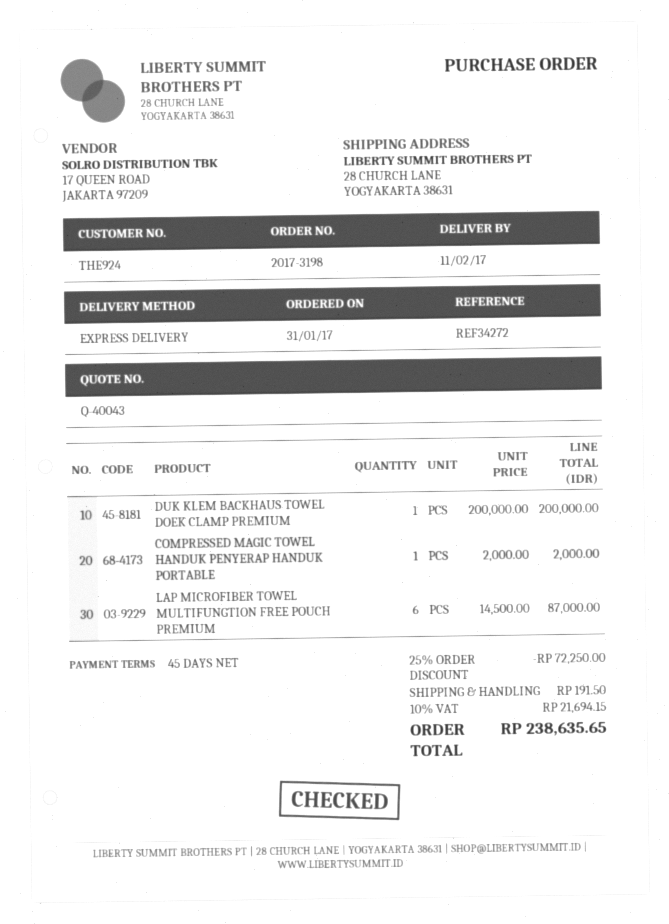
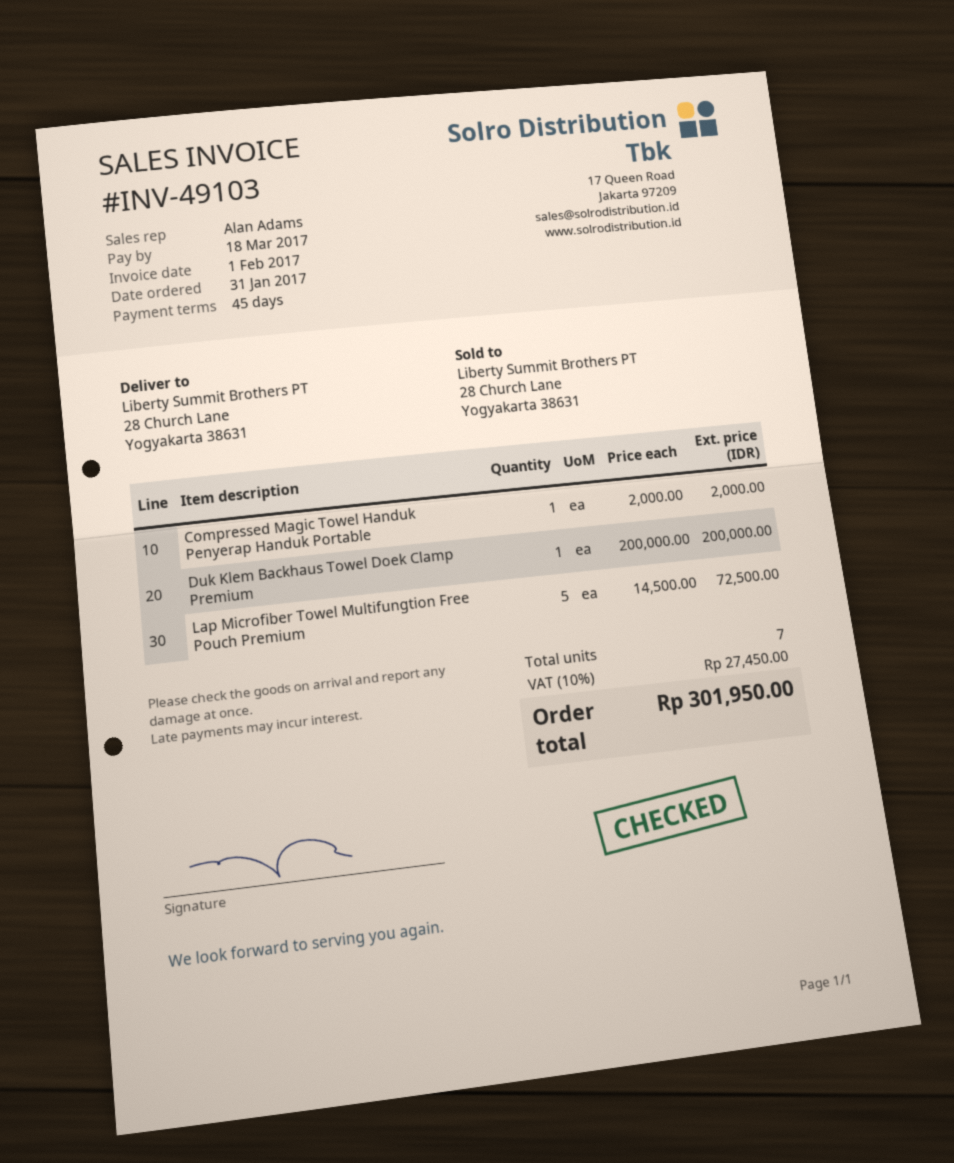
LAP MICROFIBER TOWEL MULTIFUNGTION FREE POUCH PREMIUM: 6 x 14500.00 = 87000.00 -> 5 x 14500.00 = 72500.00
discount: 25% = 72250.00 -> none
shipping: 191.50 -> none
tax: 10% = 21694.15 -> 10% = 27450.00
total: 238635.65 -> 301950.00

